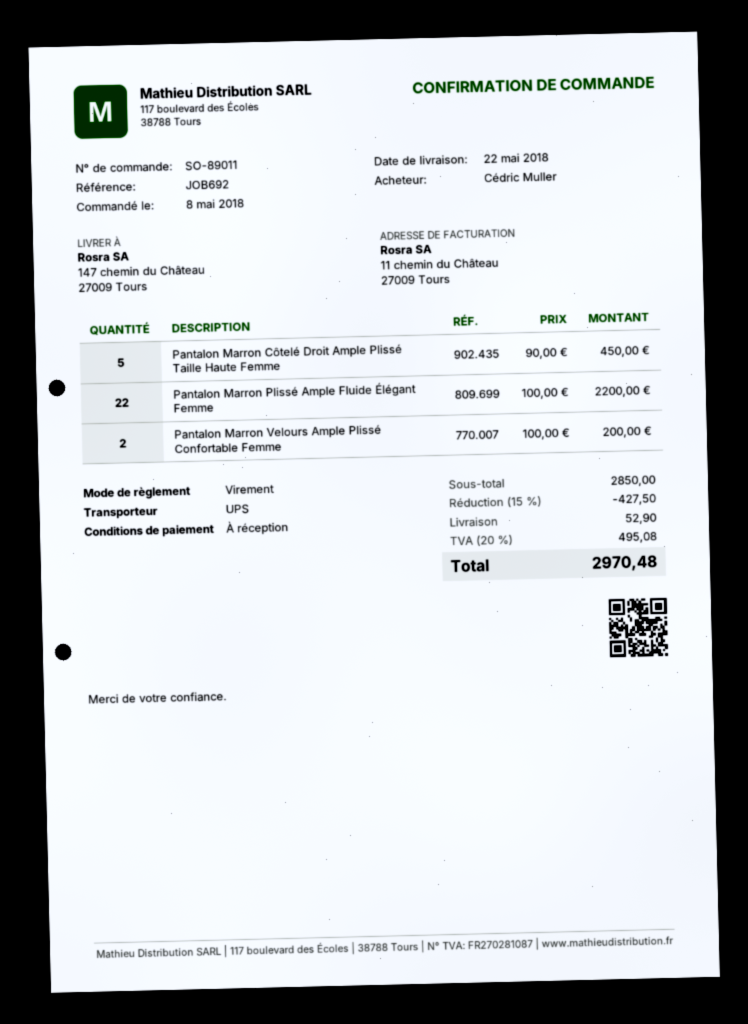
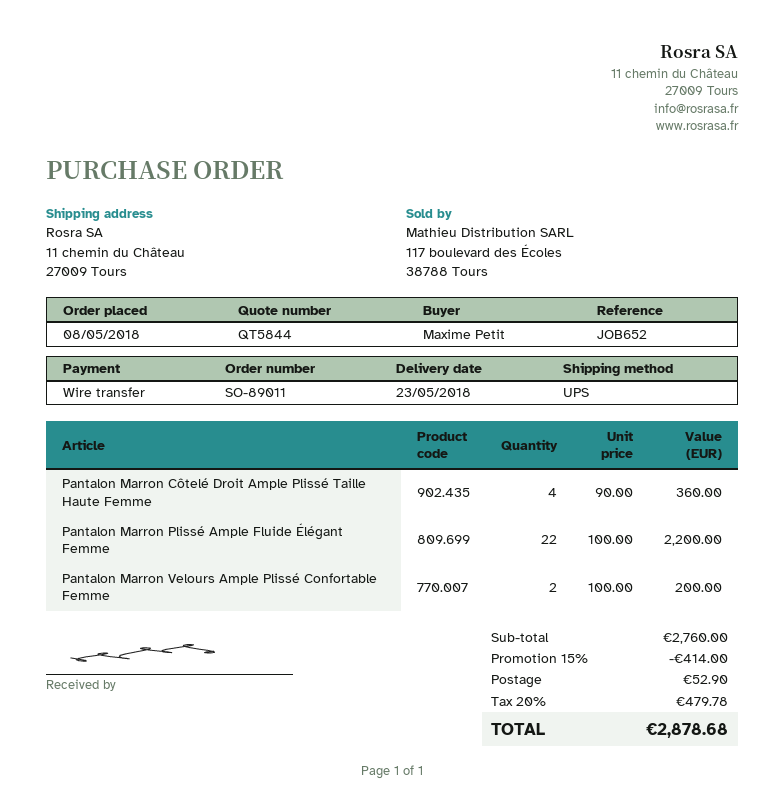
delivery date: 2018-05-22 -> 2018-05-23
reference: JOB692 -> JOB652
ordered by: Cédric Muller -> Maxime Petit
ship to: 147 chemin du Château, 27009 Tours -> 11 chemin du Château, 27009 Tours
Pantalon Marron Côtelé Droit Ample Plissé Taille Haute Femme: 5 x 90.00 = 450.00 -> 4 x 90.00 = 360.00
subtotal: 2850.00 -> 2760.00
discount: 15% = 427.50 -> 15% = 414.00
tax: 20% = 495.08 -> 20% = 479.78
total: 2970.48 -> 2878.68

